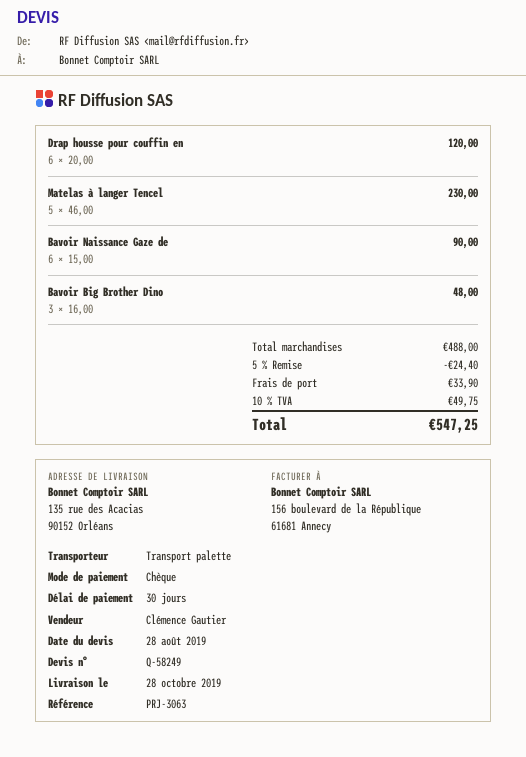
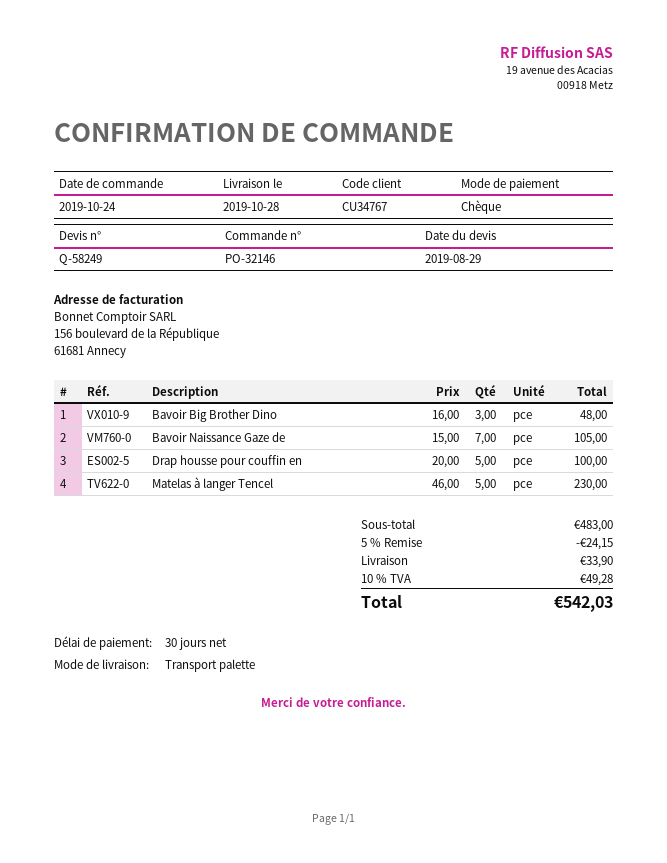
quote date: 2019-08-28 -> 2019-08-29
Drap housse pour couffin en: 6 x 20.00 = 120.00 -> 5 x 20.00 = 100.00
Bavoir Naissance Gaze de: 6 x 15.00 = 90.00 -> 7 x 15.00 = 105.00
subtotal: 488.00 -> 483.00
discount: 5% = 24.40 -> 5% = 24.15
tax: 10% = 49.75 -> 10% = 49.28
total: 547.25 -> 542.03

